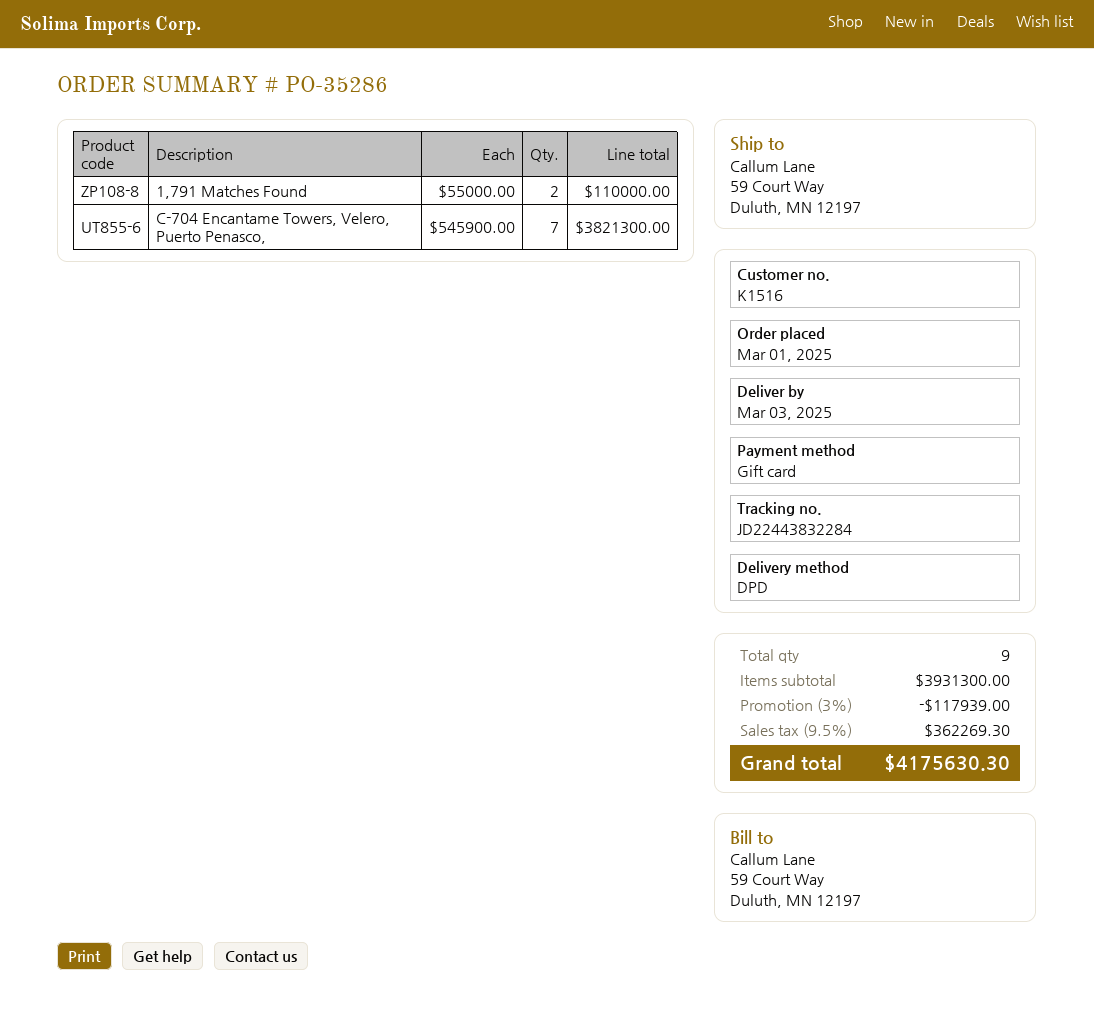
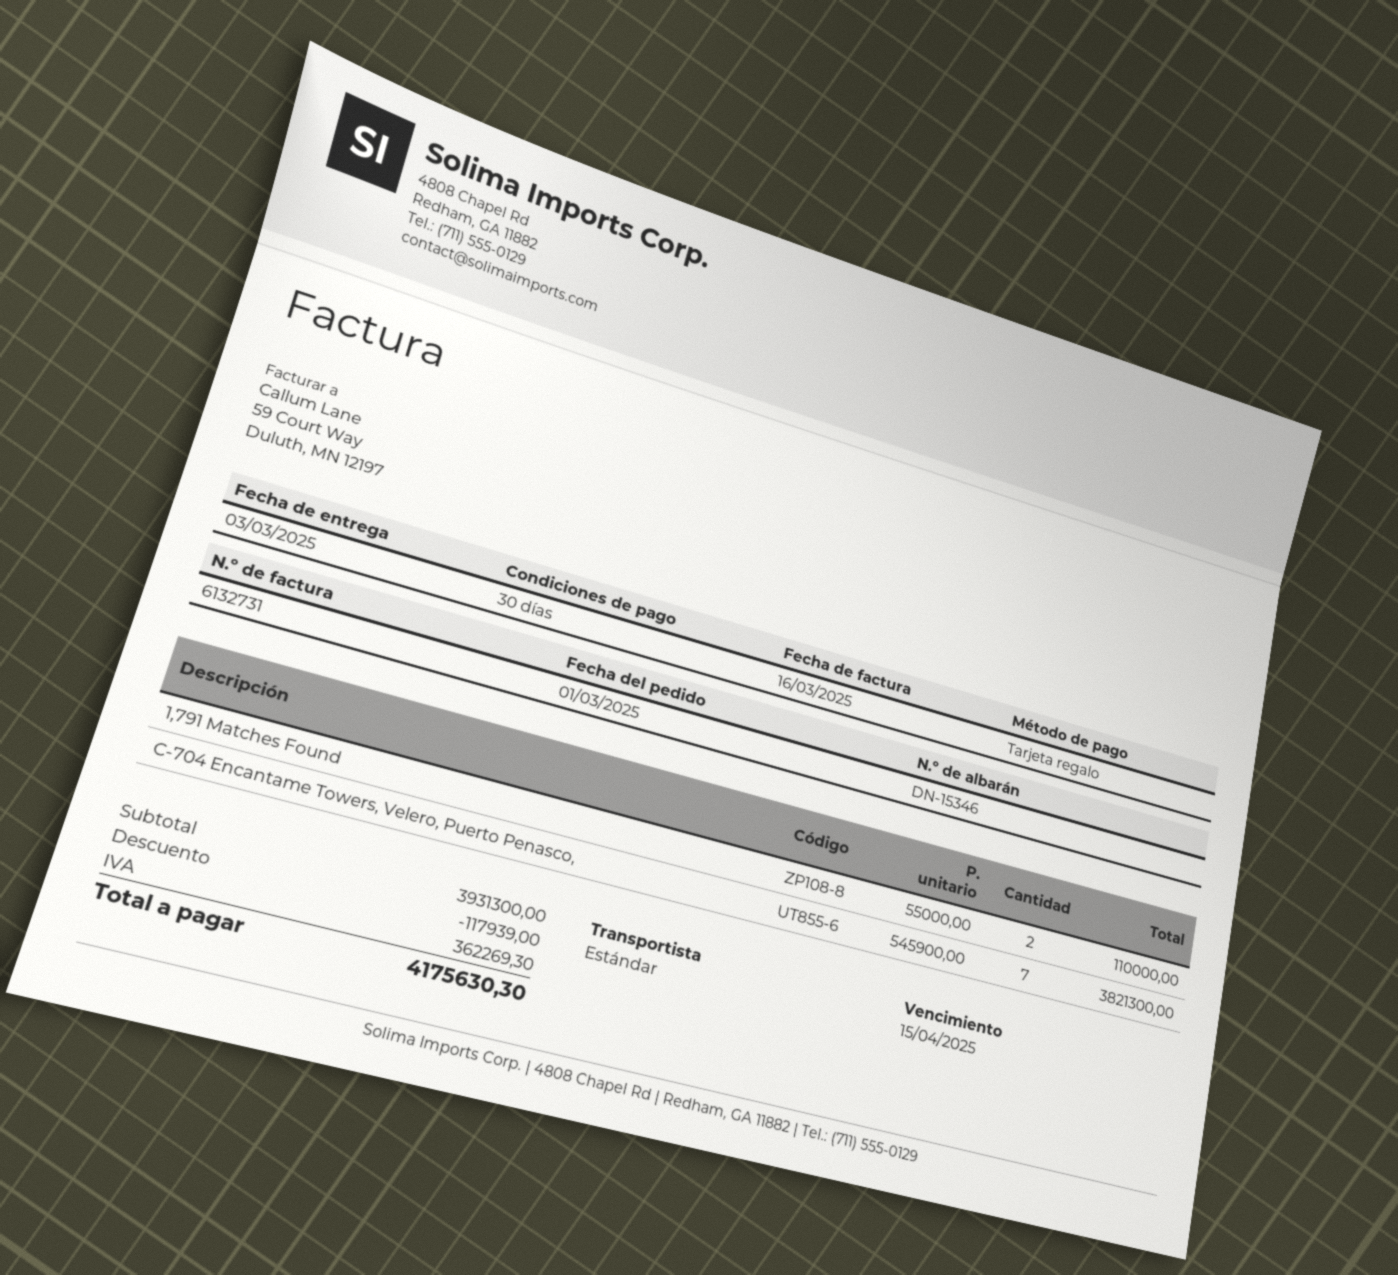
shipping method: DPD -> standard

